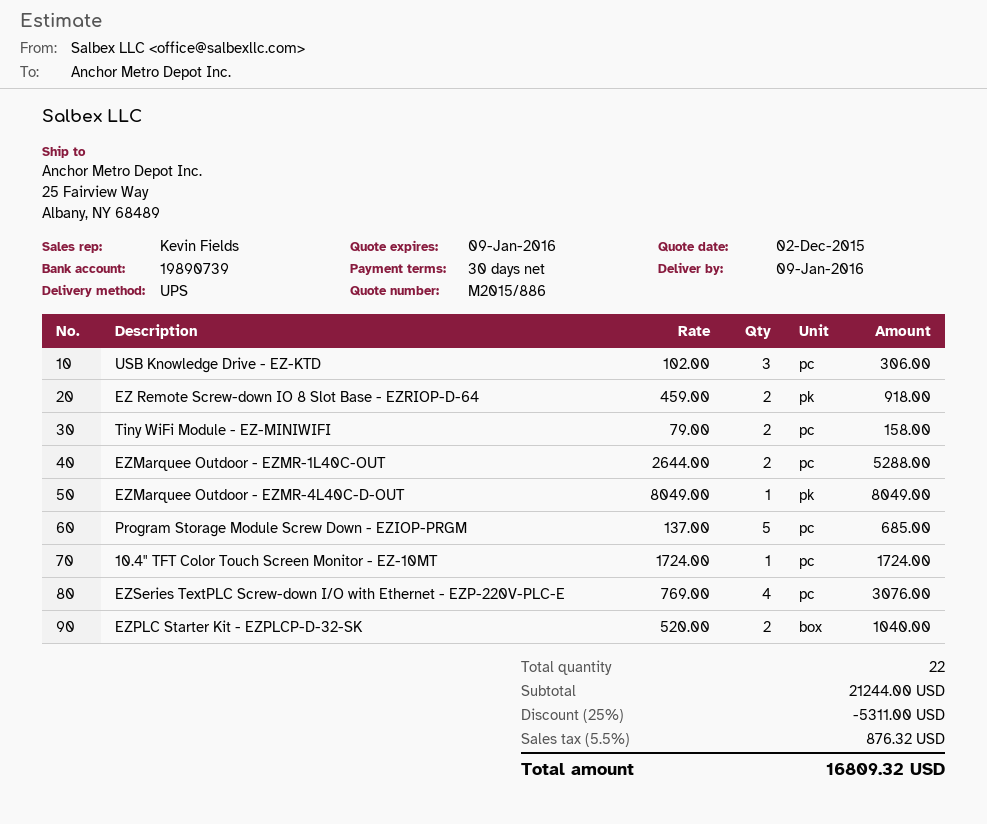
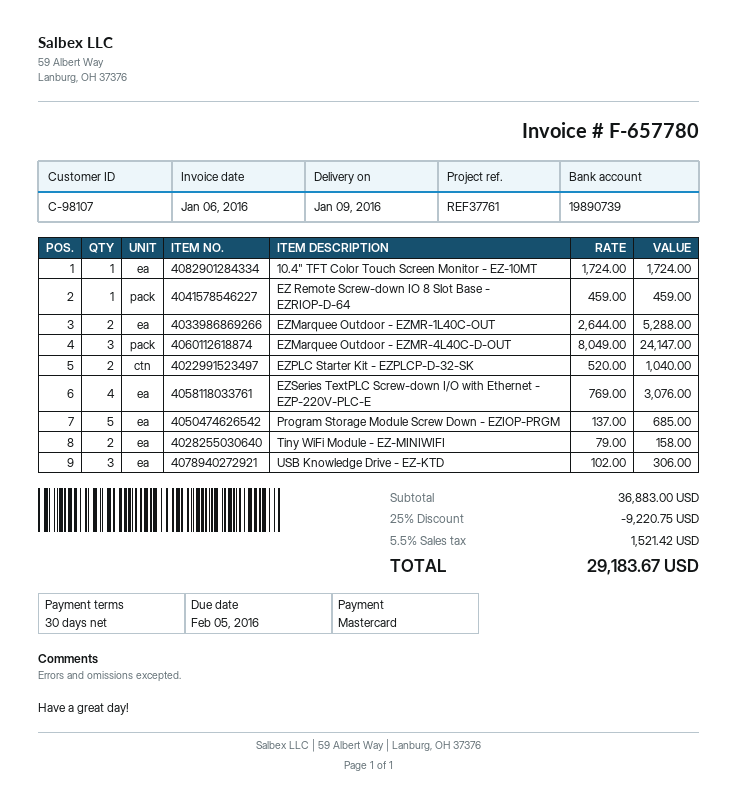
EZ Remote Screw-down IO 8 Slot Base - EZRIOP-D-64: 2 x 459.00 = 918.00 -> 1 x 459.00 = 459.00
EZMarquee Outdoor - EZMR-4L40C-D-OUT: 1 x 8049.00 = 8049.00 -> 3 x 8049.00 = 24147.00
subtotal: 21244.00 -> 36883.00
discount: 25% = 5311.00 -> 25% = 9220.75
tax: 5.5% = 876.32 -> 5.5% = 1521.42
total: 16809.32 -> 29183.67

